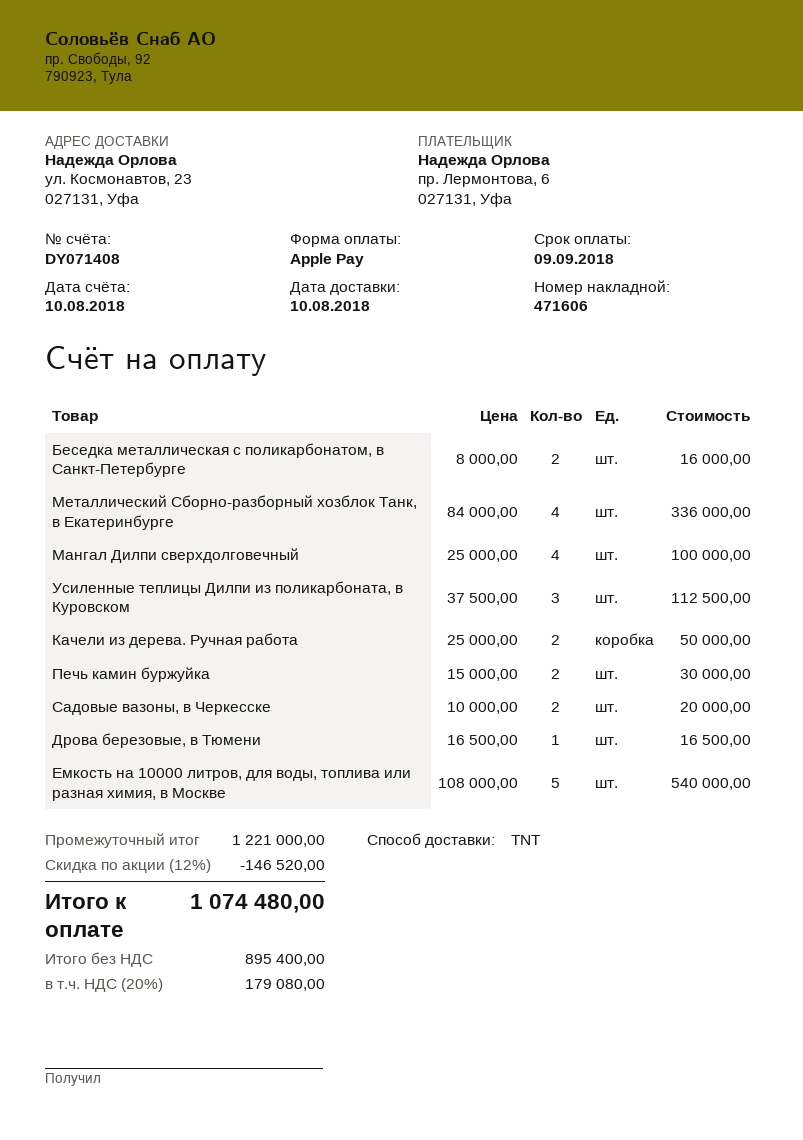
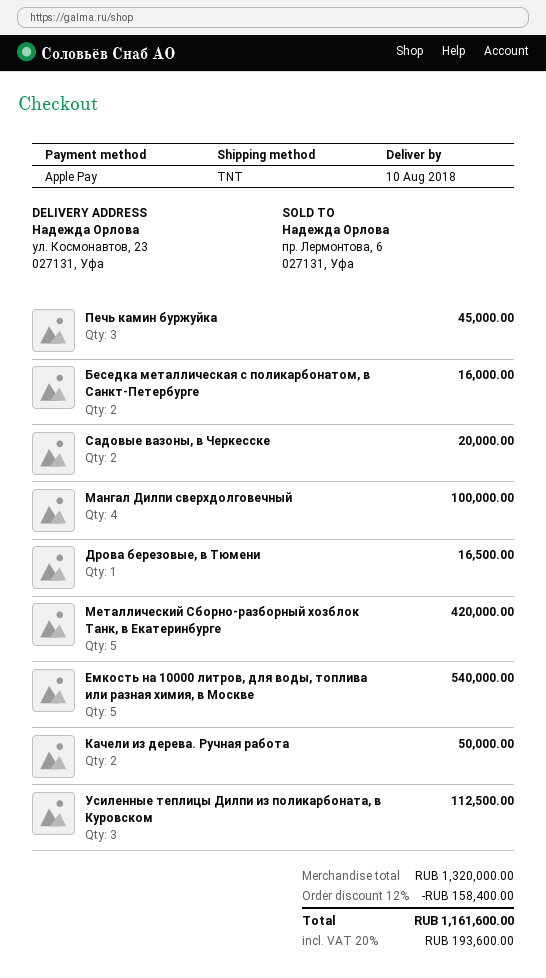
Металлический Сборно-разборный хозблок Танк, в Екатеринбурге: 4 for 336000.00 -> 5 for 420000.00
Печь камин буржуйка: 2 for 30000.00 -> 3 for 45000.00
subtotal: 1221000.00 -> 1320000.00
discount: 12% = 146520.00 -> 12% = 158400.00
tax: 20% = 179080.00 -> 20% = 193600.00
total: 1074480.00 -> 1161600.00

